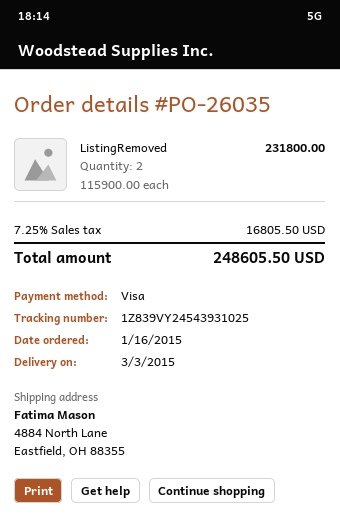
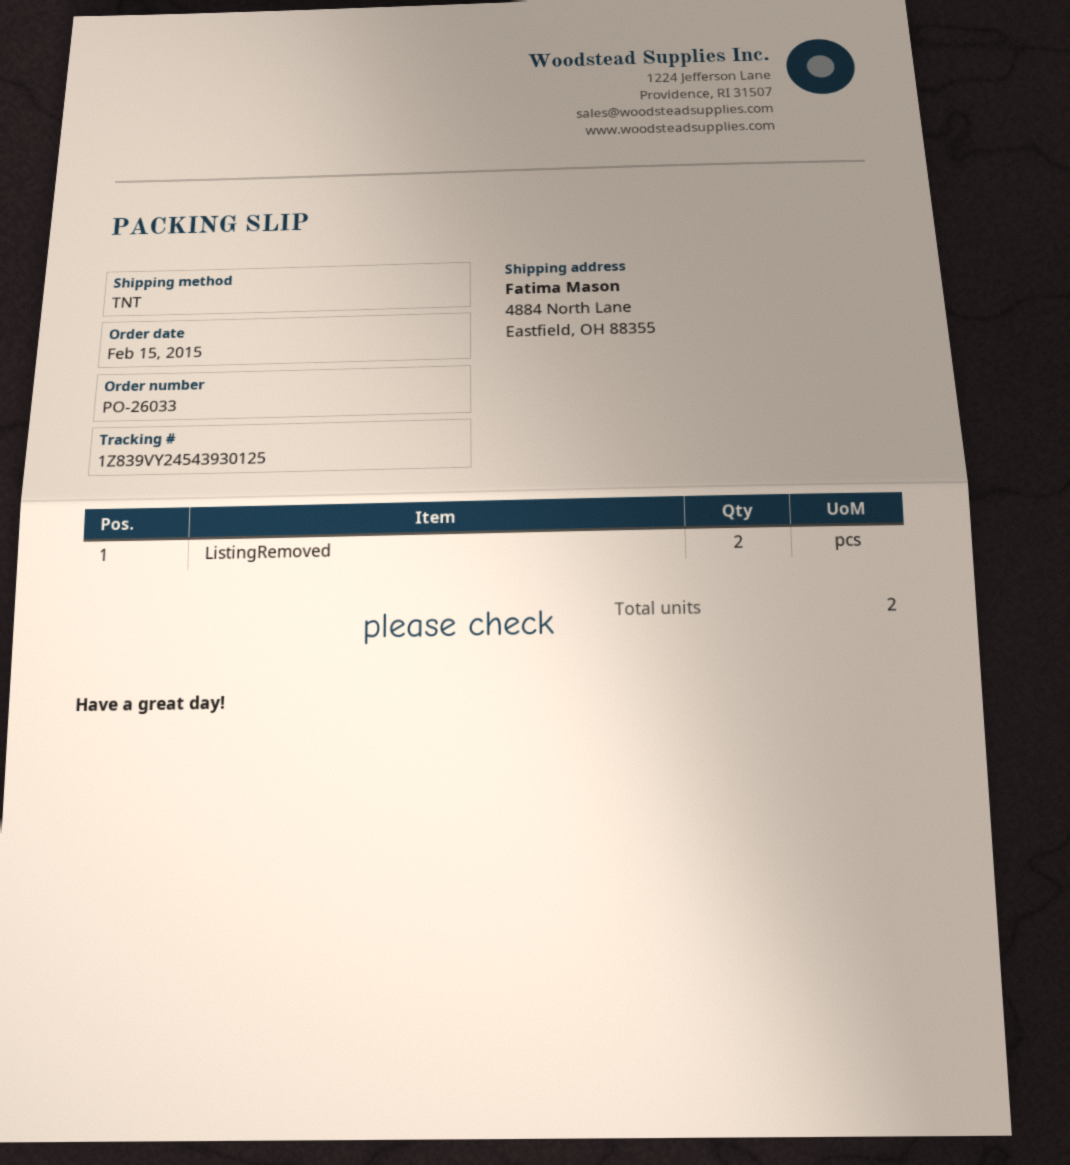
order number: PO-26035 -> PO-26033
order date: 2015-01-16 -> 2015-02-15
tracking number: 1Z839VY24543931025 -> 1Z839VY24543930125

